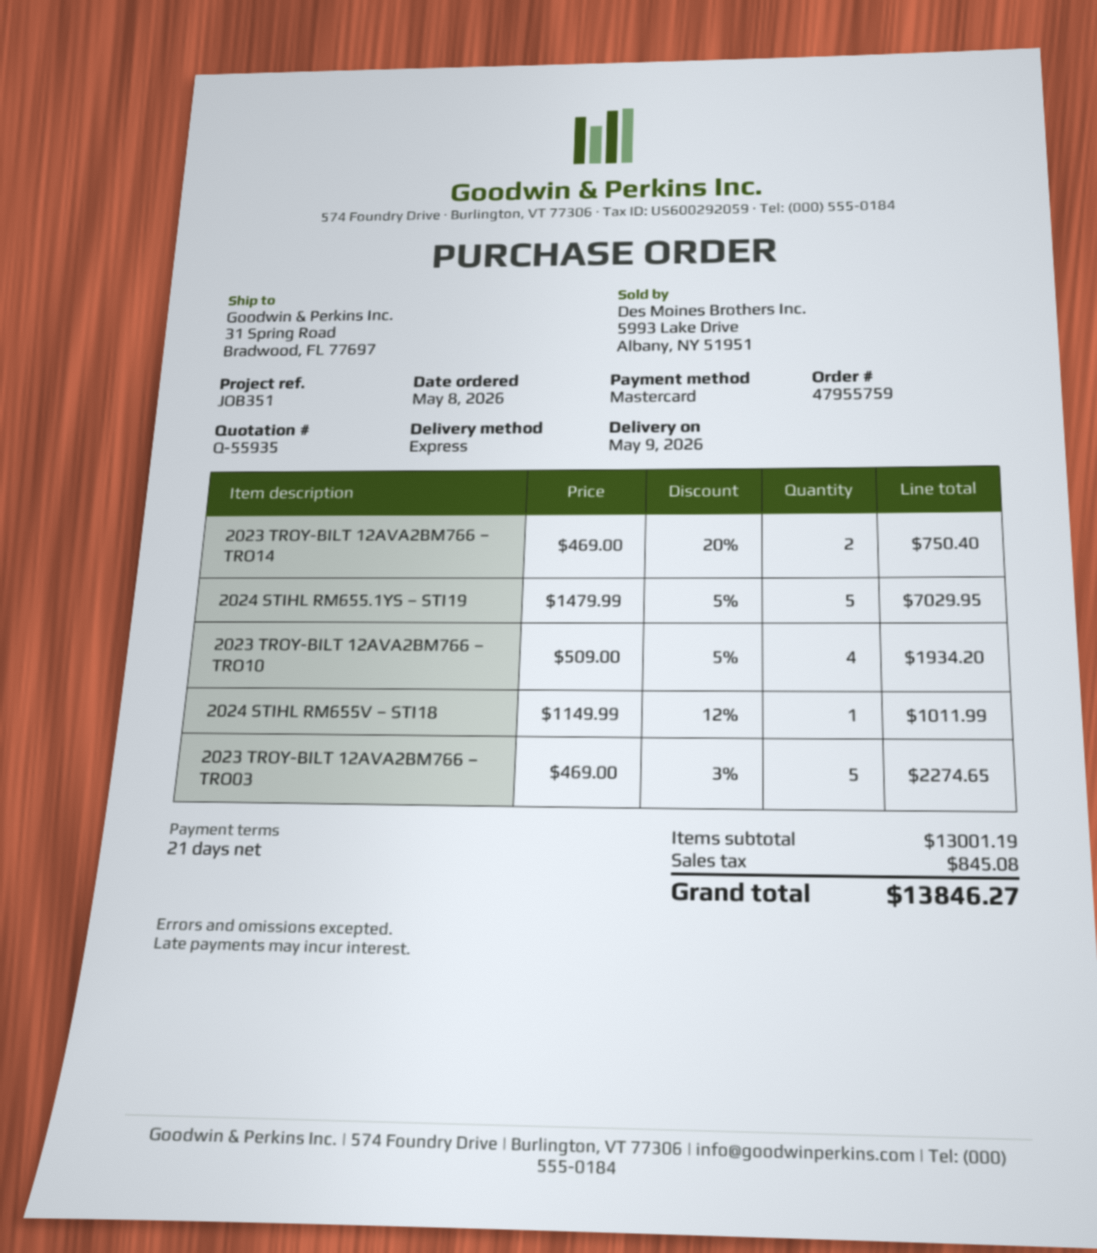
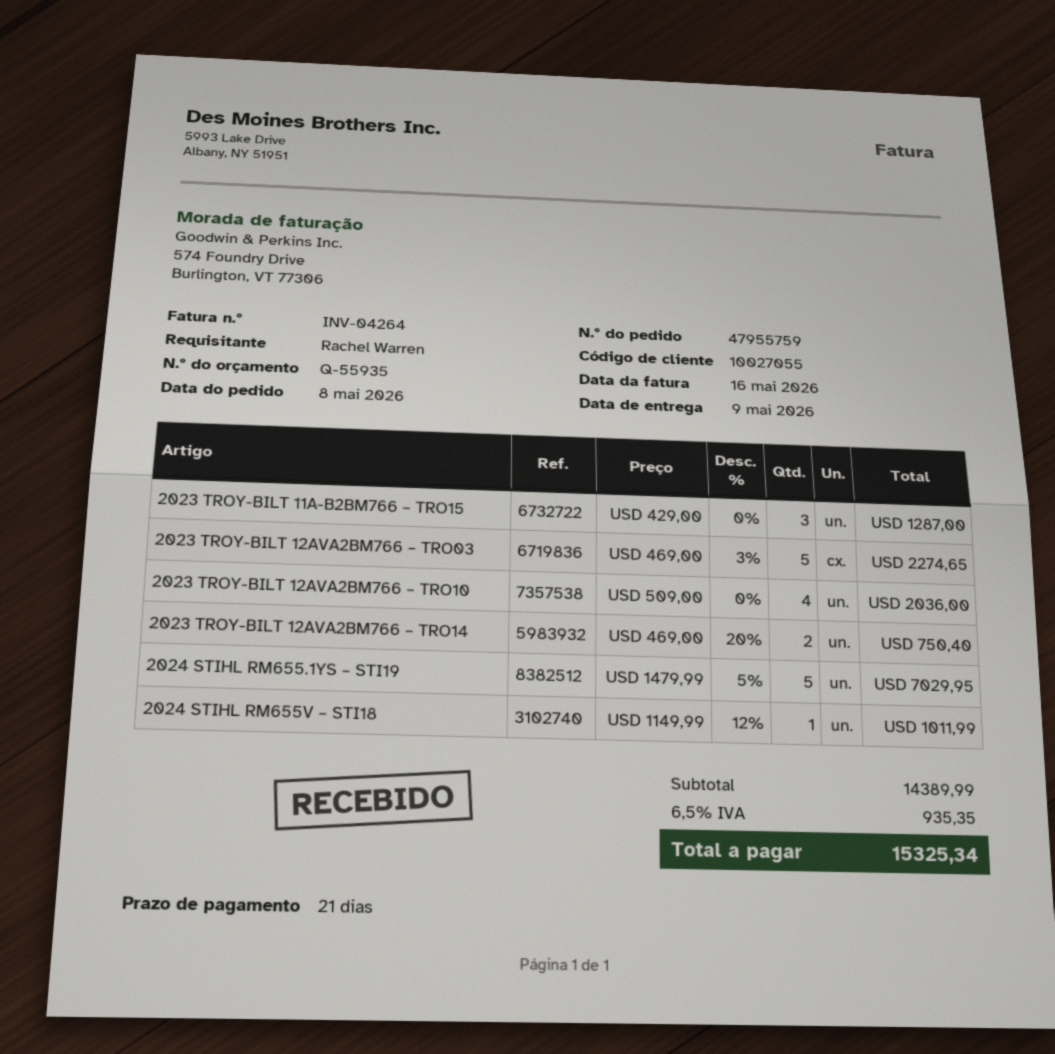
2023 TROY-BILT 12AVA2BM766 – TRO10: 4 x 509.00 - 5% = 1934.20 -> 4 x 509.00 = 2036.00
2023 TROY-BILT 11A-B2BM766 – TRO15: none -> 3 x 429.00 = 1287.00
subtotal: 13001.19 -> 14389.99
tax: 845.08 -> 935.35
total: 13846.27 -> 15325.34

